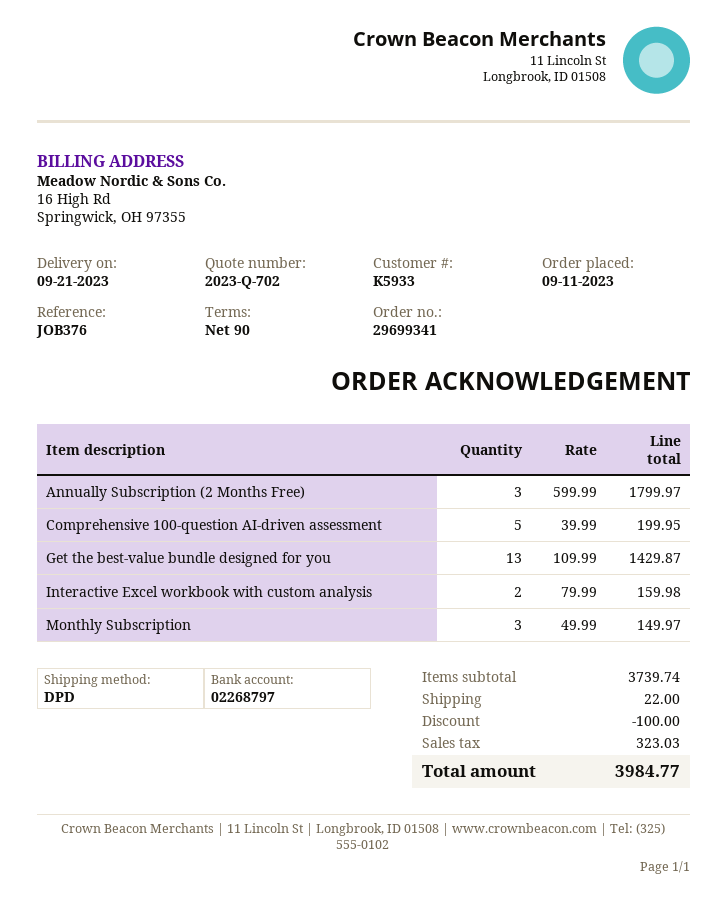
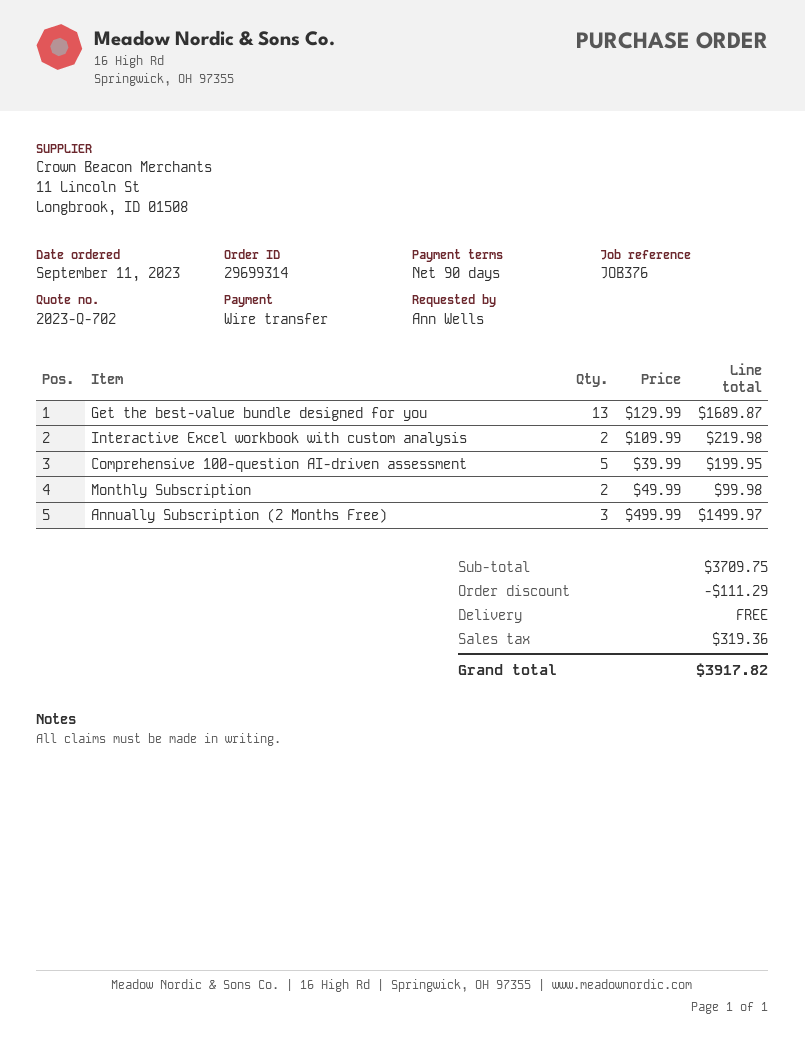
order number: 29699341 -> 29699314
Annually Subscription (2 Months Free): 3 x 599.99 = 1799.97 -> 3 x 499.99 = 1499.97
Get the best-value bundle designed for you: 13 x 109.99 = 1429.87 -> 13 x 129.99 = 1689.87
Interactive Excel workbook with custom analysis: 2 x 79.99 = 159.98 -> 2 x 109.99 = 219.98
Monthly Subscription: 3 x 49.99 = 149.97 -> 2 x 49.99 = 99.98
subtotal: 3739.74 -> 3709.75
discount: 100.00 -> 111.29
shipping: 22.00 -> 0.00
tax: 323.03 -> 319.36
total: 3984.77 -> 3917.82

